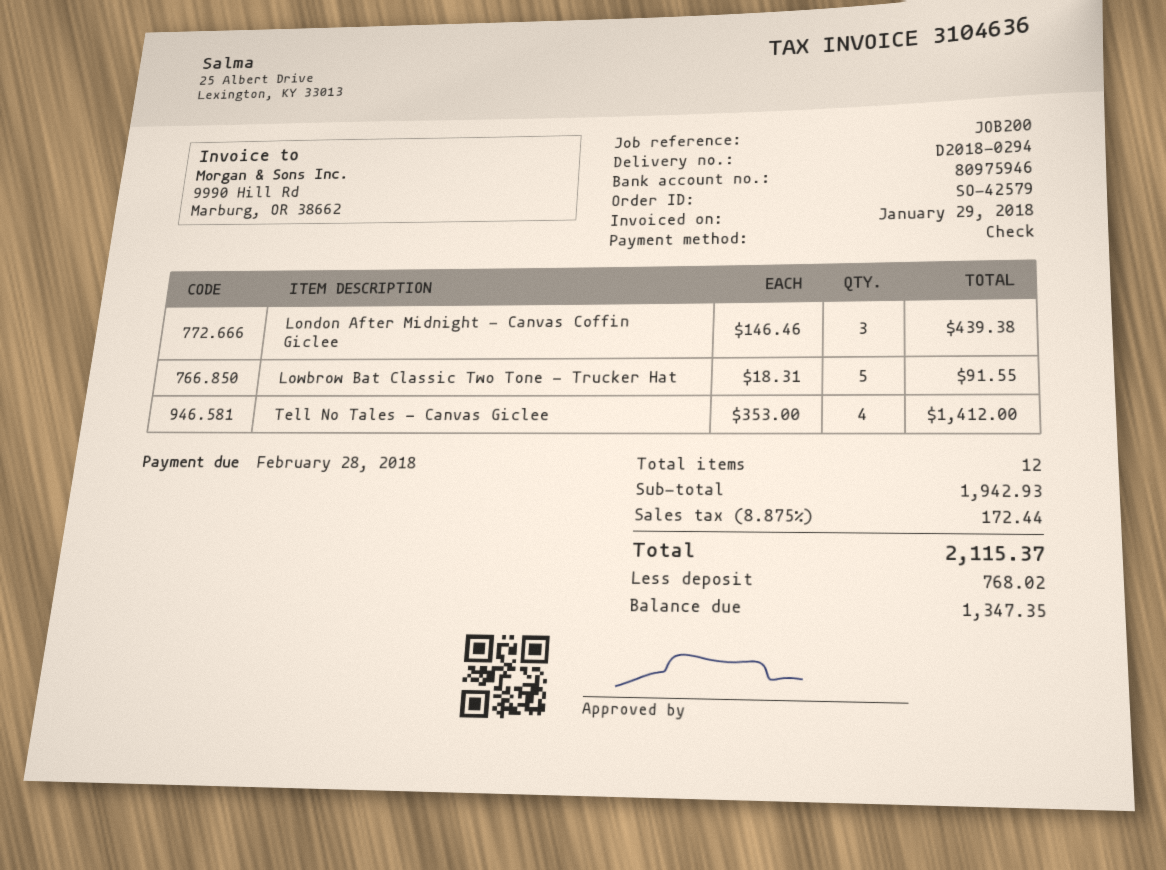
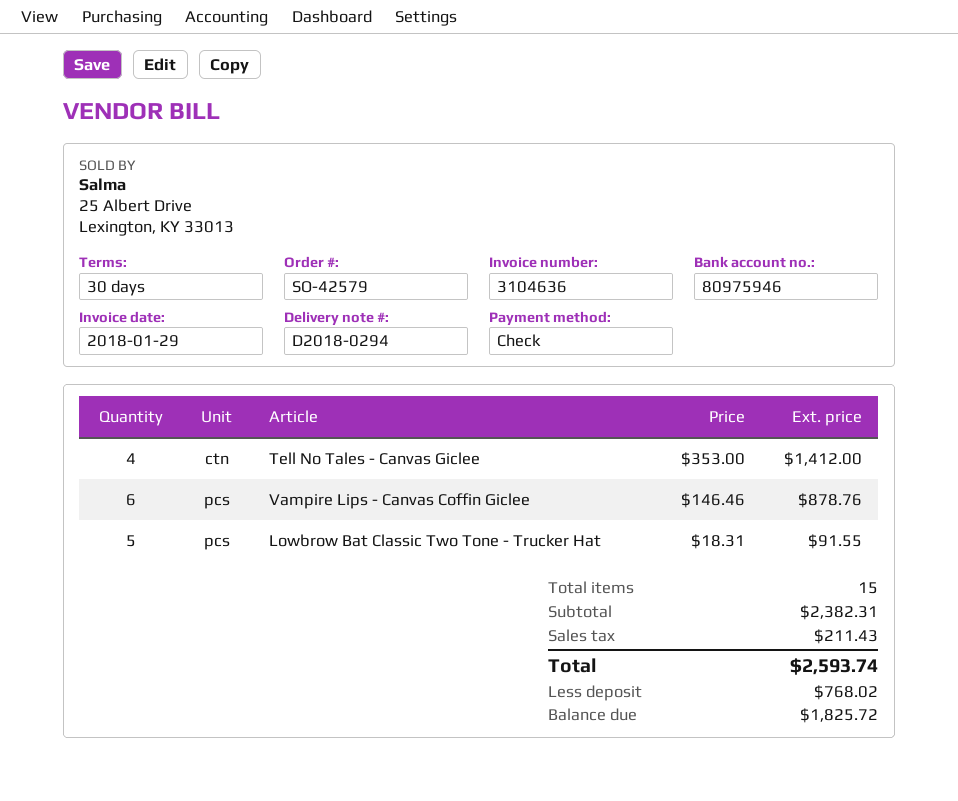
London After Midnight - Canvas Coffin Giclee: 3 x 146.46 = 439.38 -> none
Vampire Lips - Canvas Coffin Giclee: none -> 6 x 146.46 = 878.76
total quantity: 12 -> 15
subtotal: 1942.93 -> 2382.31
tax: 172.44 -> 211.43
total: 2115.37 -> 2593.74
balance: 1347.35 -> 1825.72

